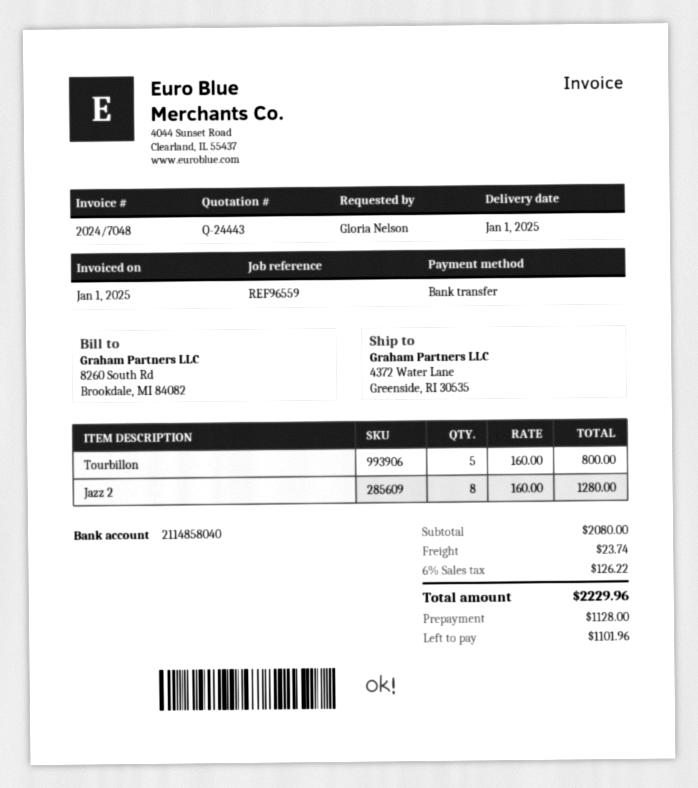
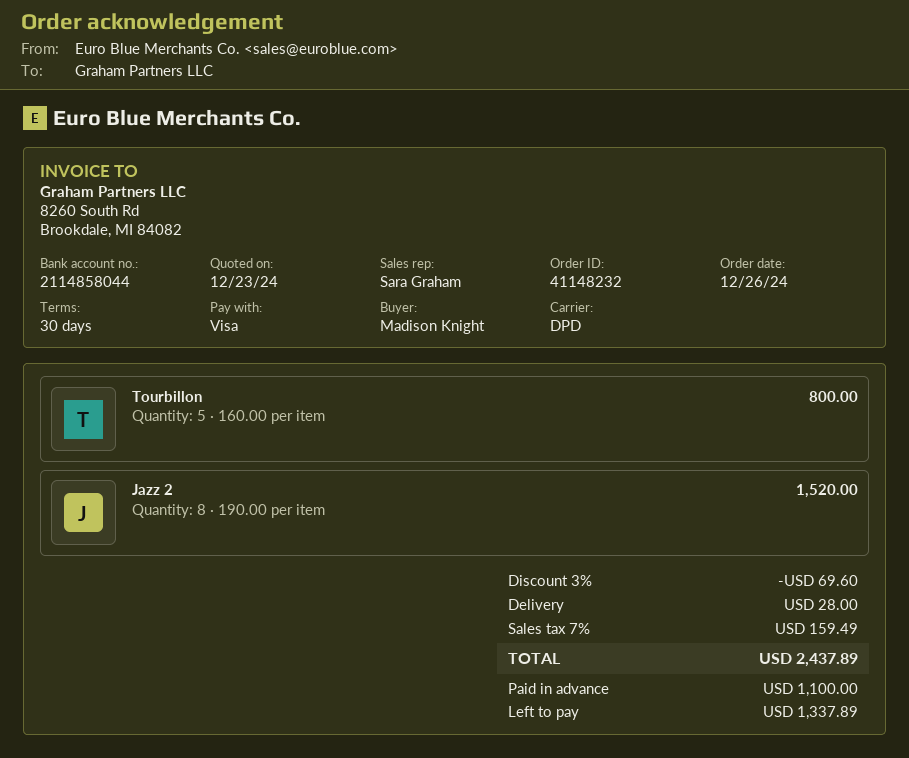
ordered by: Gloria Nelson -> Madison Knight
payment method: bank transfer -> Visa
bank account: 2114858040 -> 2114858044
Jazz 2: 8 x 160.00 = 1280.00 -> 8 x 190.00 = 1520.00
discount: none -> 3% = 69.60
shipping: 23.74 -> 28.00
tax: 6% = 126.22 -> 7% = 159.49
total: 2229.96 -> 2437.89
deposit: 1128.00 -> 1100.00
balance: 1101.96 -> 1337.89

